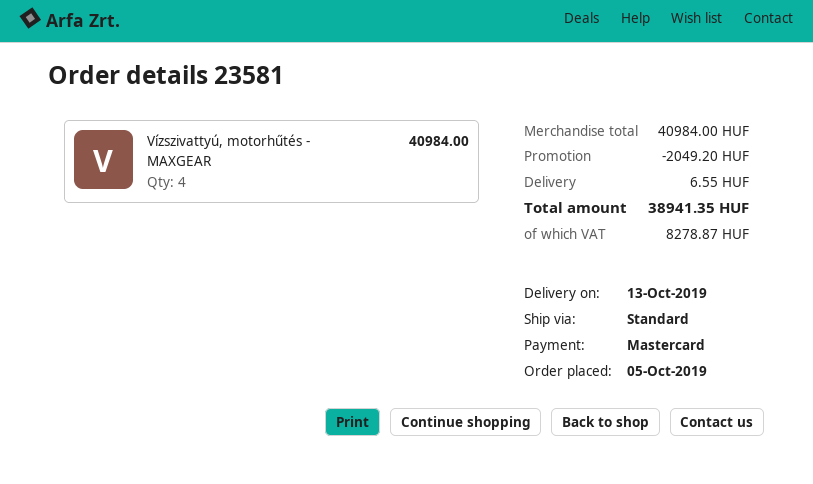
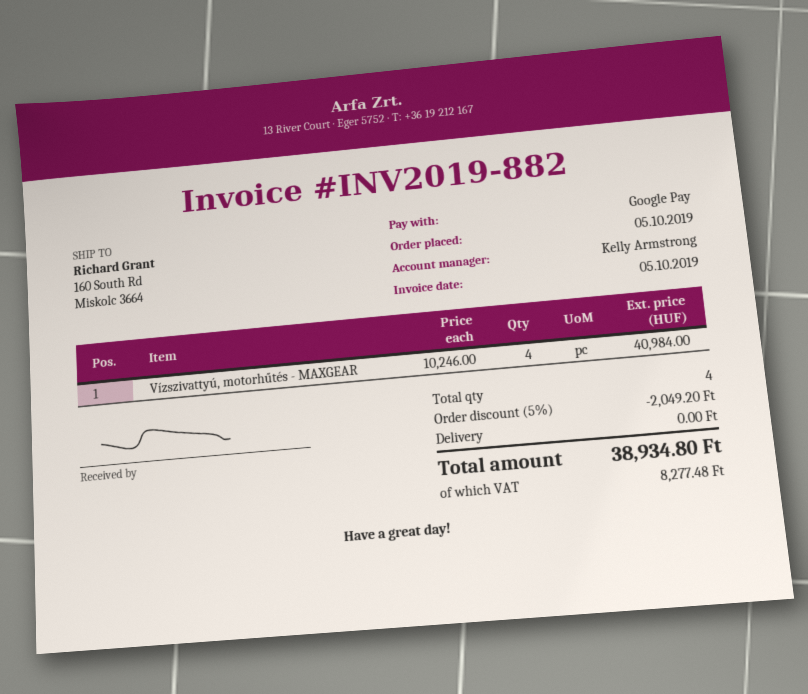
payment method: Mastercard -> Google Pay
shipping: 6.55 -> 0.00
tax: 8278.87 -> 8277.48
total: 38941.35 -> 38934.80

